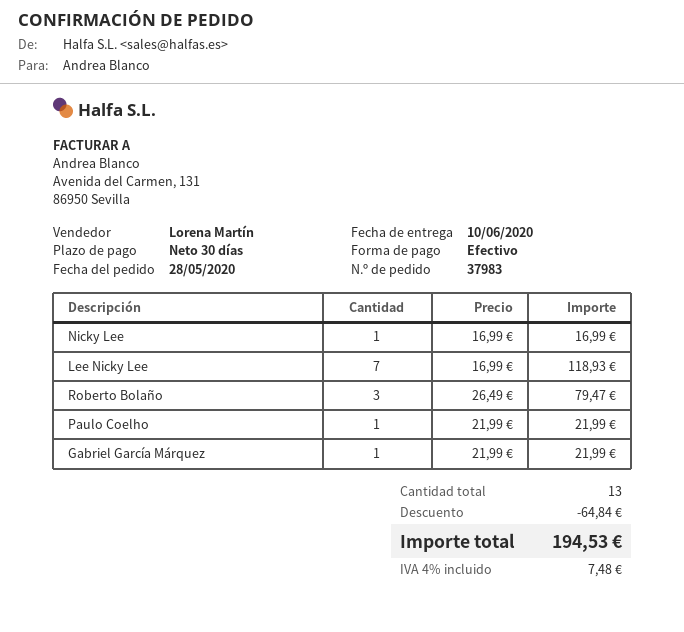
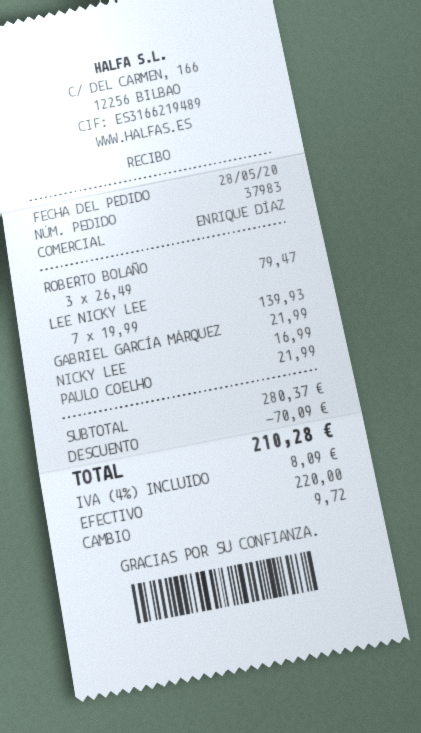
sales rep: Lorena Martín -> ENRIQUE DÍAZ
Lee Nicky Lee: 7 x 16.99 = 118.93 -> 7 x 19.99 = 139.93
discount: 64.84 -> 70.09
tax: 4% = 7.48 -> 4% = 8.09
total: 194.53 -> 210.28

